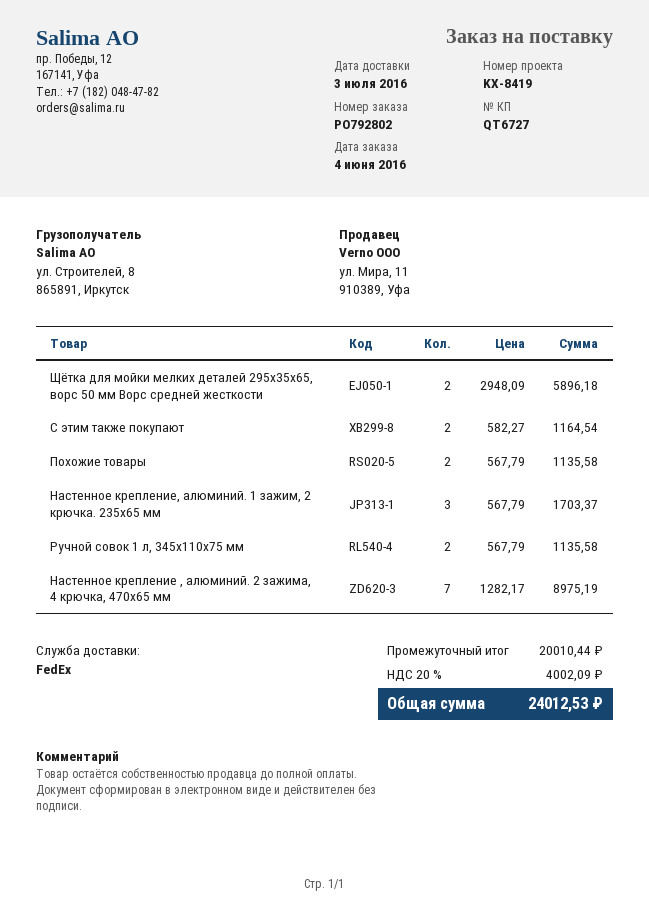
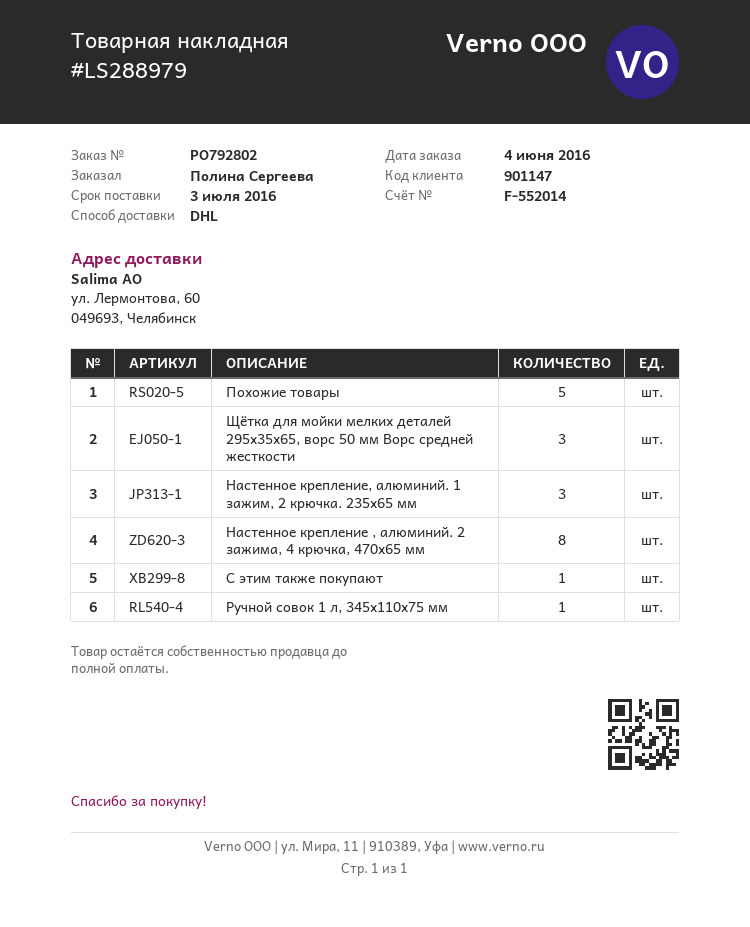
shipping method: FedEx -> DHL
ship to: ул. Строителей, 8, 865891, Иркутск -> ул. Лермонтова, 60, 049693, Челябинск
Щётка для мойки мелких деталей 295x35x65, ворс 50 мм Ворс средней жесткости: 2 -> 3
С этим также покупают: 2 -> 1
Похожие товары: 2 -> 5
Ручной совок 1 л, 345x110x75 мм: 2 -> 1
Настенное крепление , алюминий. 2 зажима, 4 крючка, 470x65 мм: 7 -> 8

